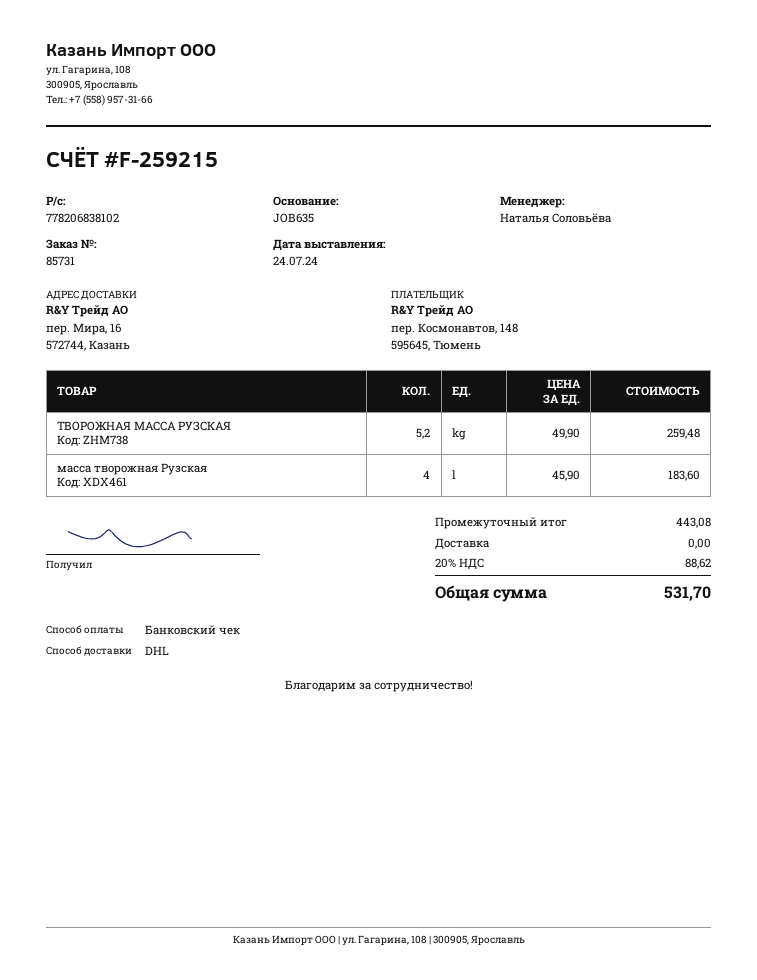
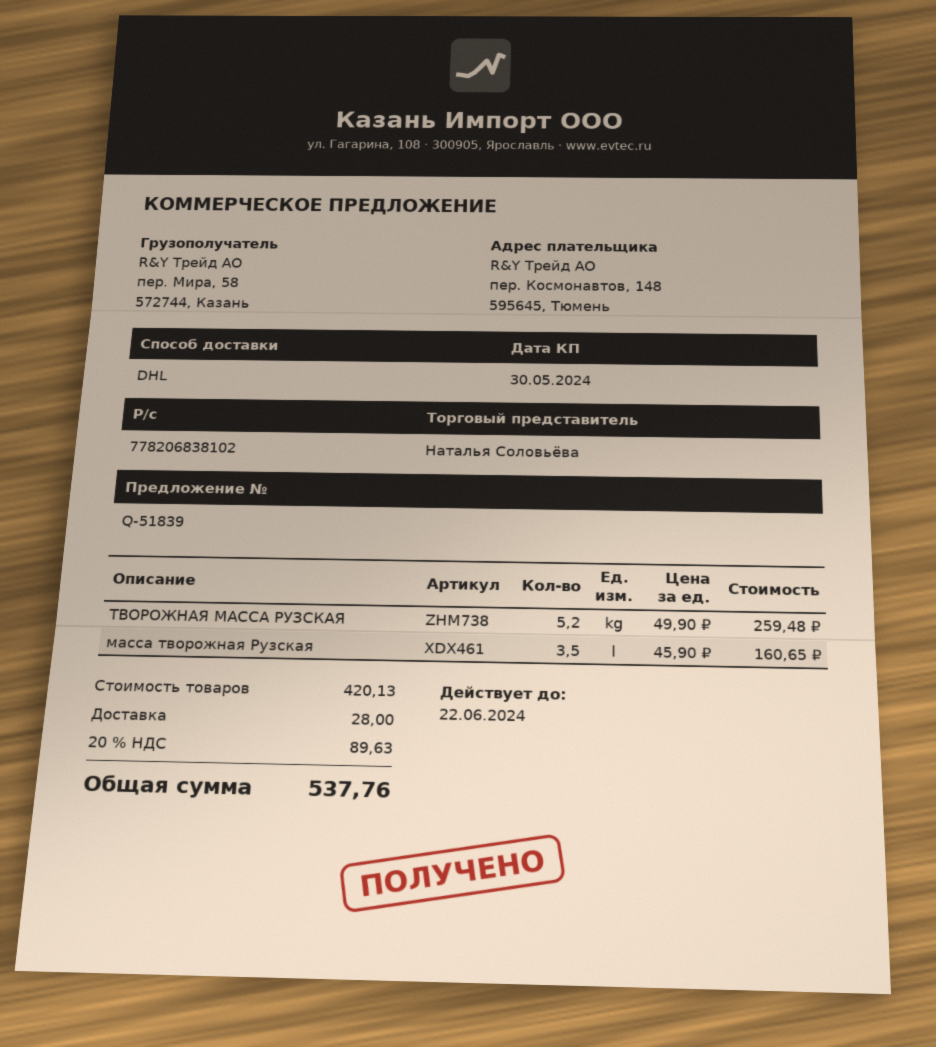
ship to: пер. Мира, 16, 572744, Казань -> пер. Мира, 58, 572744, Казань
масса творожная Рузская: 4 x 45.90 = 183.60 -> 3.5 x 45.90 = 160.65
subtotal: 443.08 -> 420.13
shipping: 0.00 -> 28.00
tax: 20% = 88.62 -> 20% = 89.63
total: 531.70 -> 537.76

